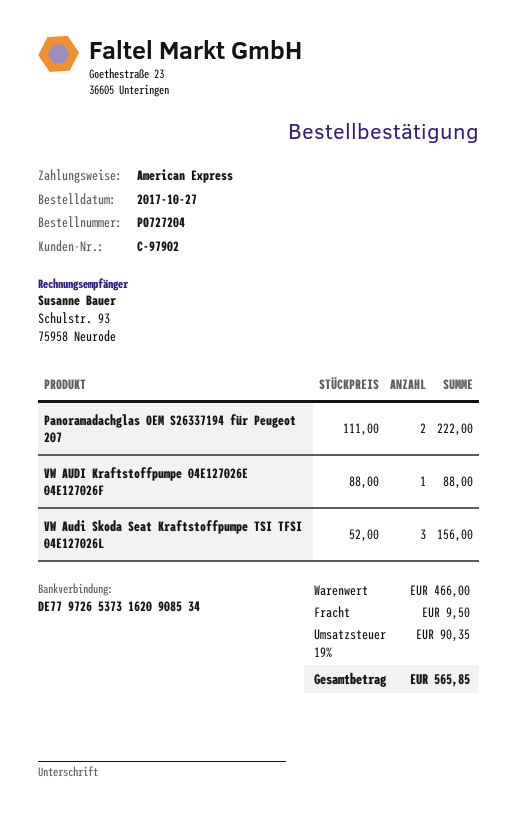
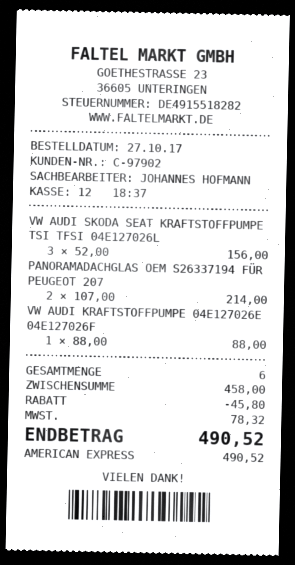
Panoramadachglas OEM S26337194 für Peugeot 207: 2 x 111.00 = 222.00 -> 2 x 107.00 = 214.00
subtotal: 466.00 -> 458.00
discount: none -> 45.80
shipping: 9.50 -> none
tax: 90.35 -> 78.32
total: 565.85 -> 490.52

